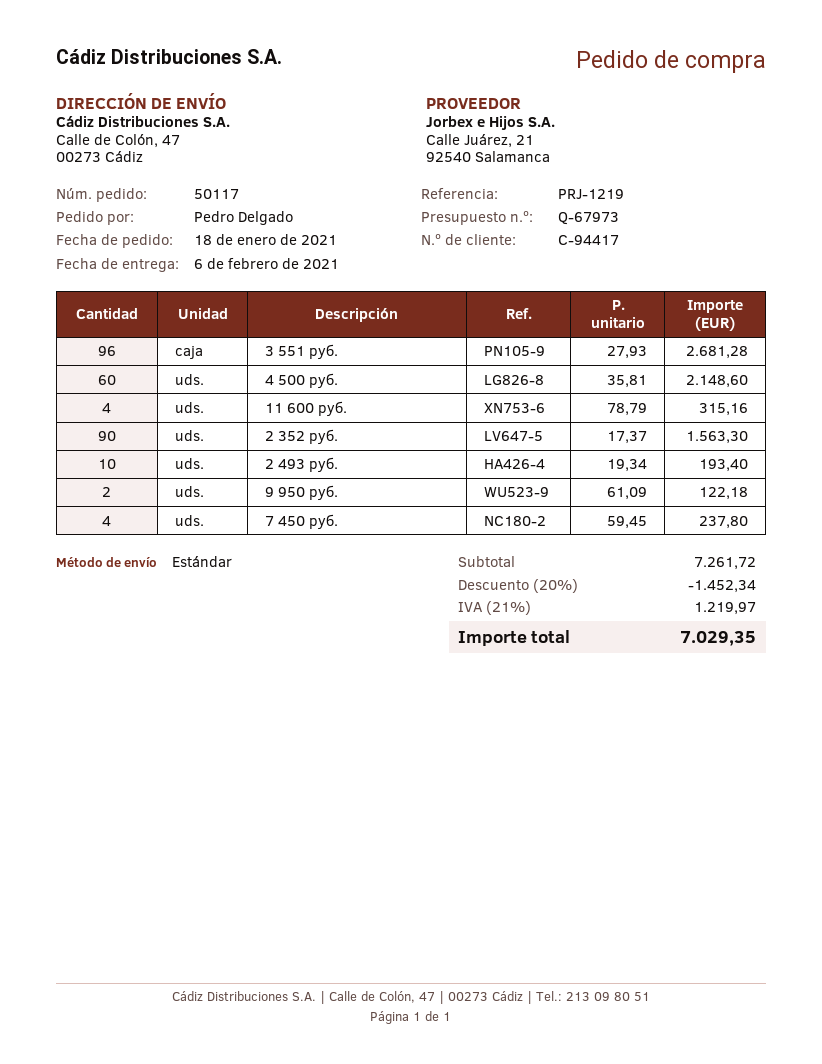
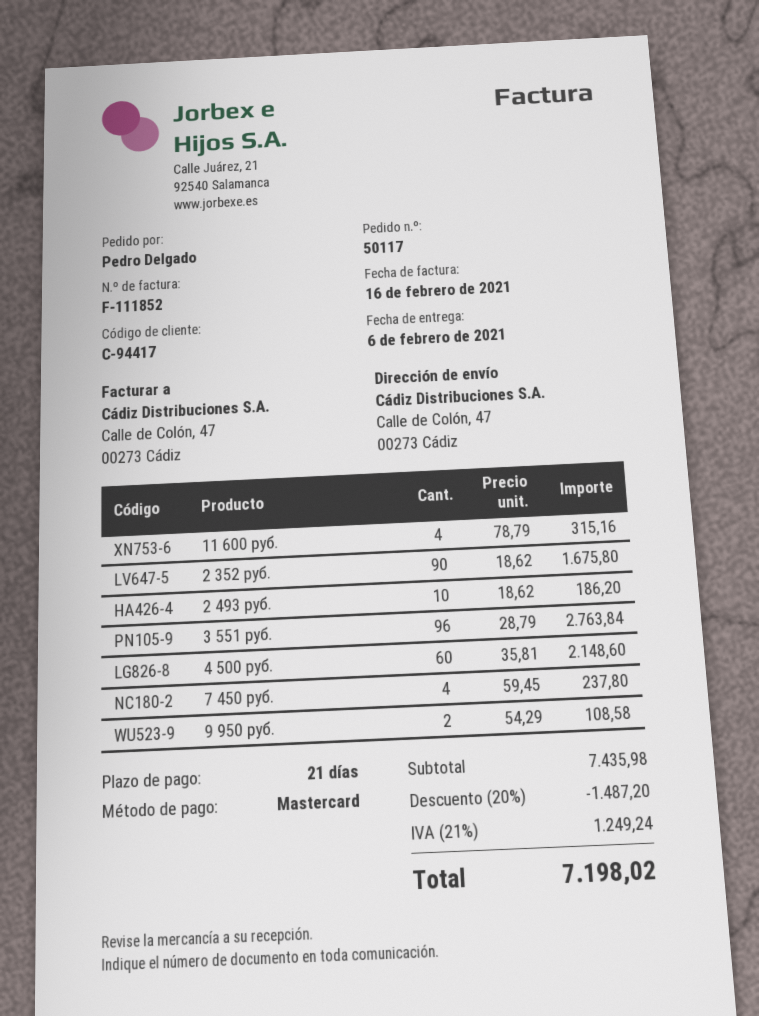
3 551 руб.: 96 x 27.93 = 2681.28 -> 96 x 28.79 = 2763.84
2 352 руб.: 90 x 17.37 = 1563.30 -> 90 x 18.62 = 1675.80
2 493 руб.: 10 x 19.34 = 193.40 -> 10 x 18.62 = 186.20
9 950 руб.: 2 x 61.09 = 122.18 -> 2 x 54.29 = 108.58
subtotal: 7261.72 -> 7435.98
discount: 20% = 1452.34 -> 20% = 1487.20
tax: 21% = 1219.97 -> 21% = 1249.24
total: 7029.35 -> 7198.02

